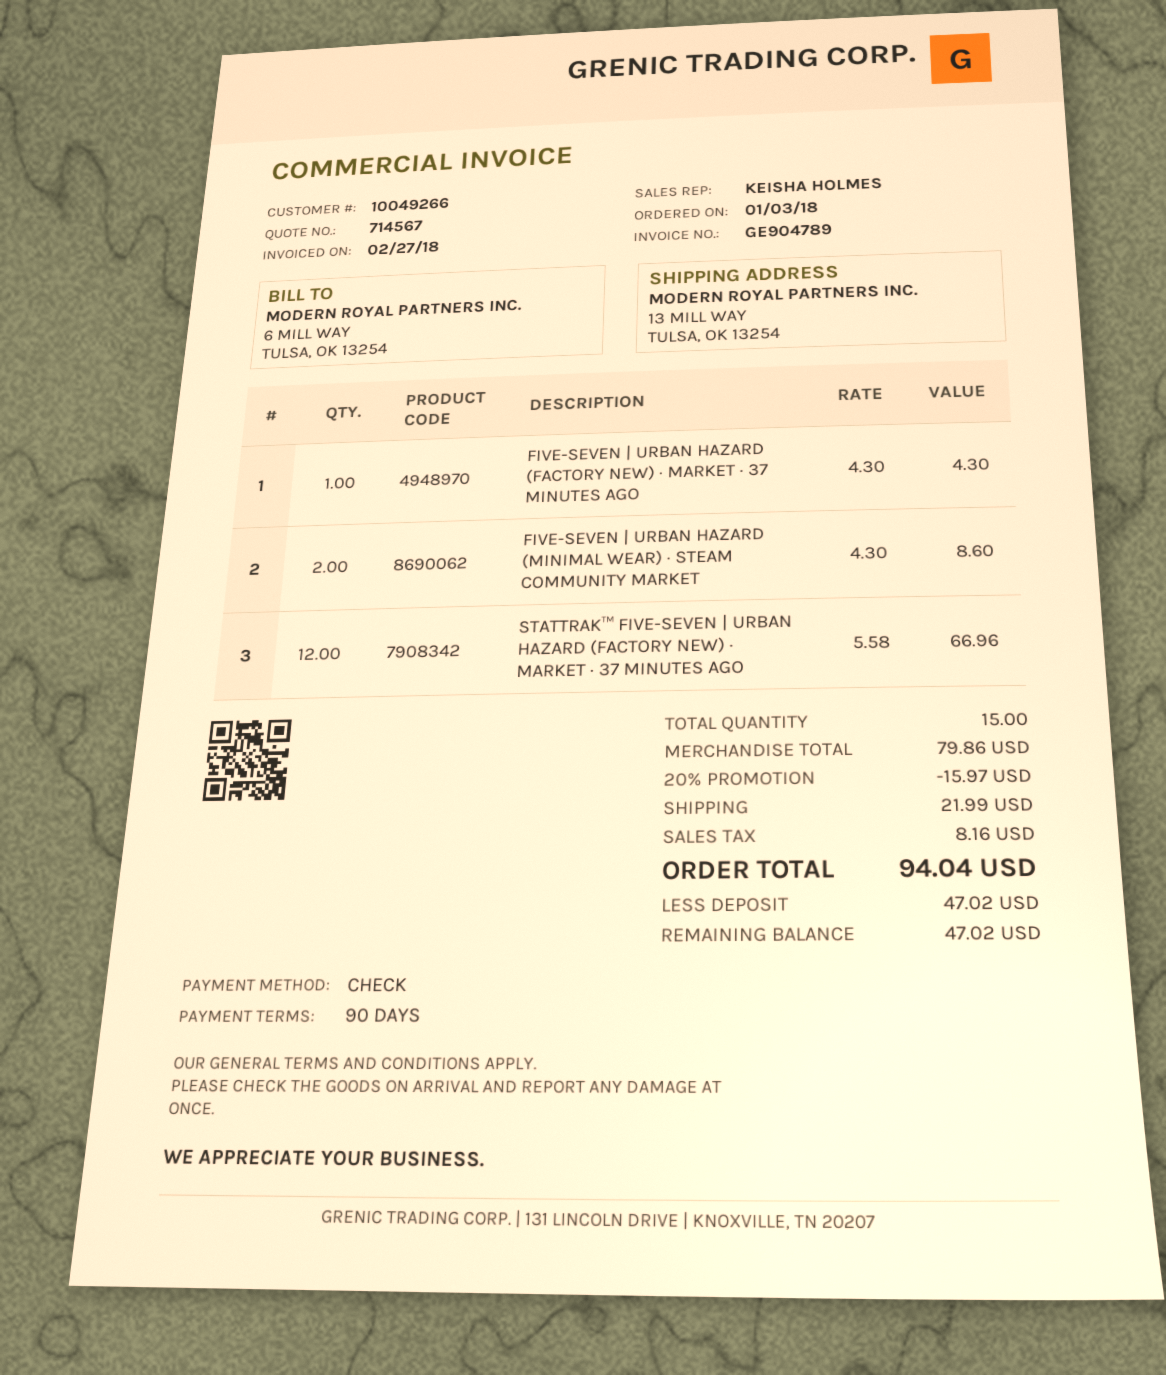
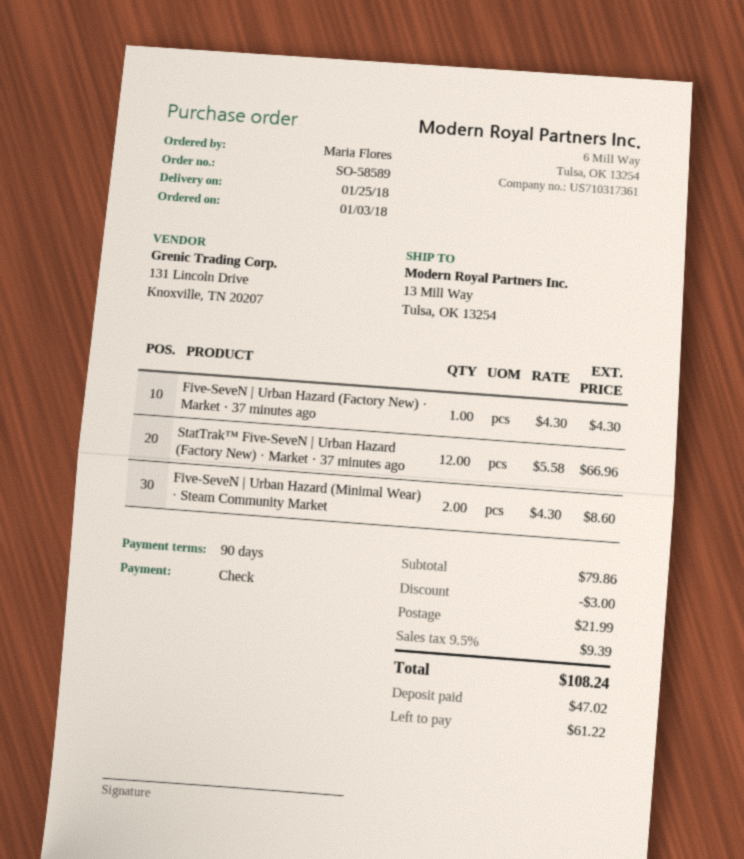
discount: 15.97 -> 3.00
tax: 8.16 -> 9.39
total: 94.04 -> 108.24
balance: 47.02 -> 61.22

